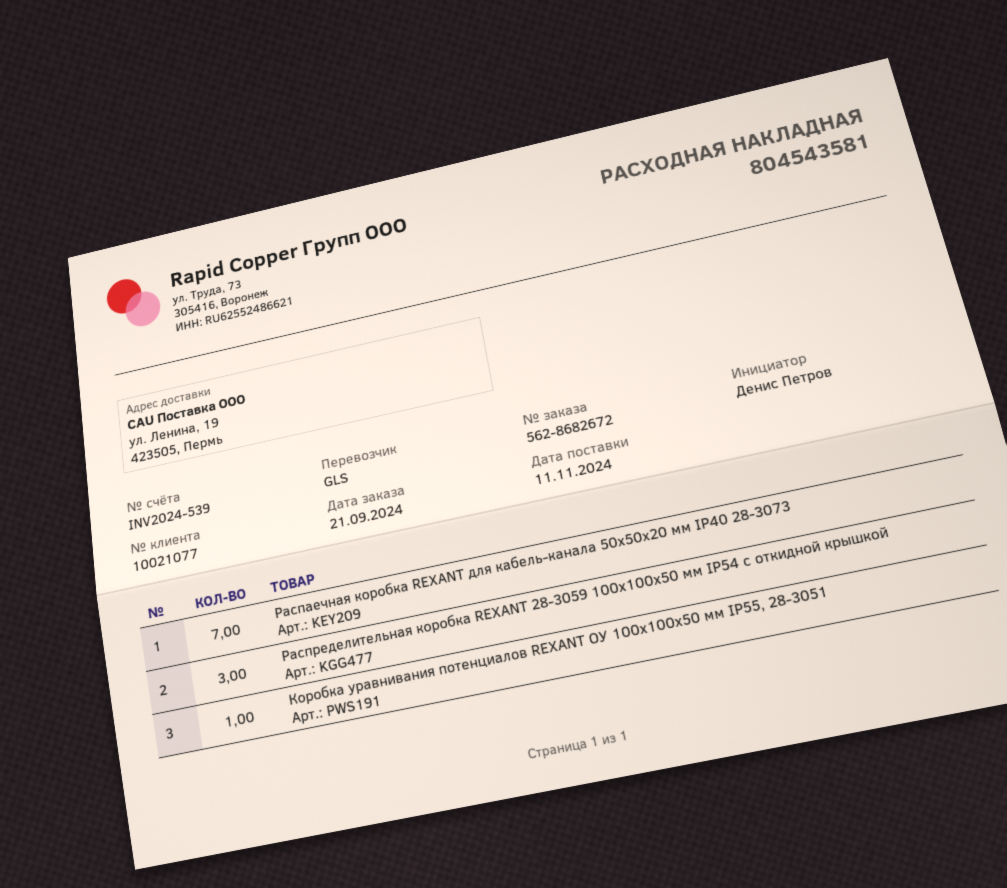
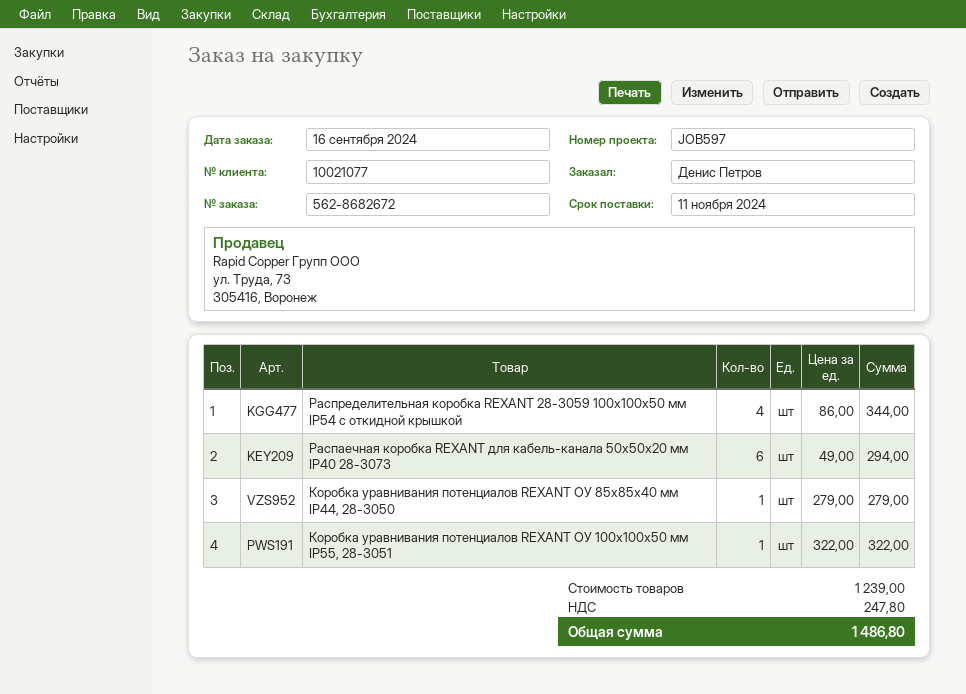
order date: 2024-09-21 -> 2024-09-16
Распаечная коробка REXANT для кабель-канала 50x50x20 мм IP40 28-3073: 7 -> 6
Распределительная коробка REXANT 28-3059 100x100x50 мм IP54 с откидной крышкой: 3 -> 4
Коробка уравнивания потенциалов REXANT ОУ 85х85х40 мм IP44, 28-3050: none -> 1

